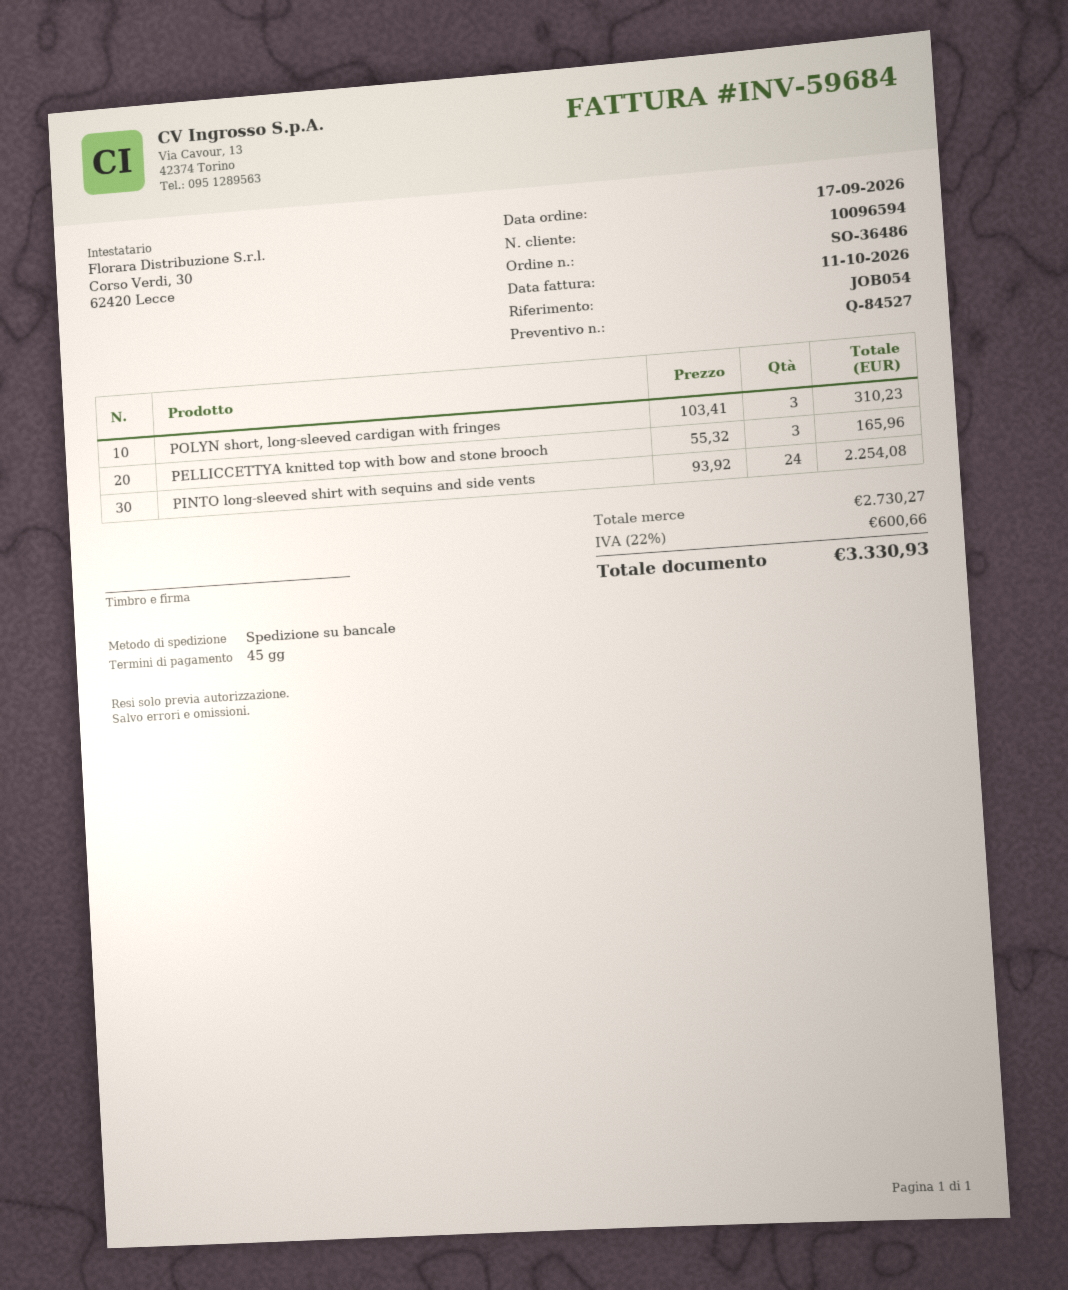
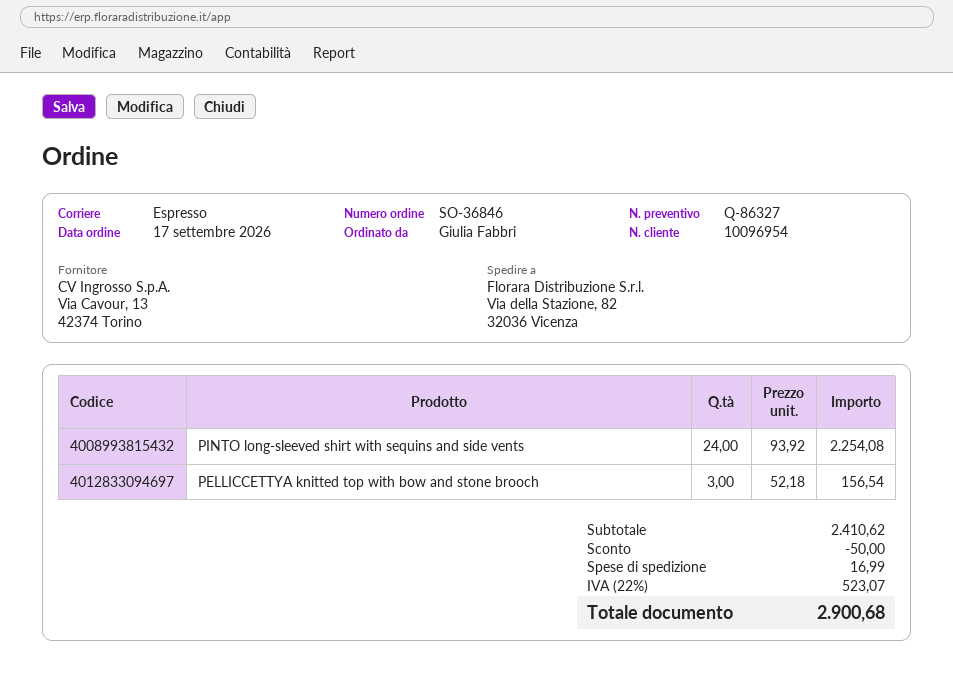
quote number: Q-84527 -> Q-86327
order number: SO-36486 -> SO-36846
customer number: 10096594 -> 10096954
shipping method: pallet freight -> express
POLYN short, long-sleeved cardigan with fringes: 3 x 103.41 = 310.23 -> none
PELLICCETTYA knitted top with bow and stone brooch: 3 x 55.32 = 165.96 -> 3 x 52.18 = 156.54
subtotal: 2730.27 -> 2410.62
discount: none -> 50.00
shipping: none -> 16.99
tax: 22% = 600.66 -> 22% = 523.07
total: 3330.93 -> 2900.68

